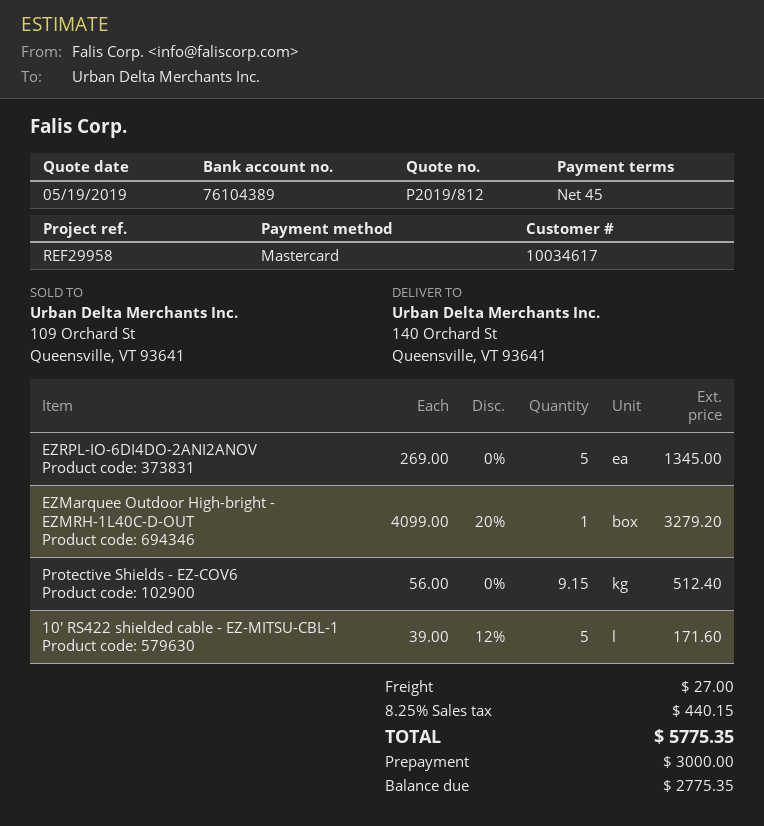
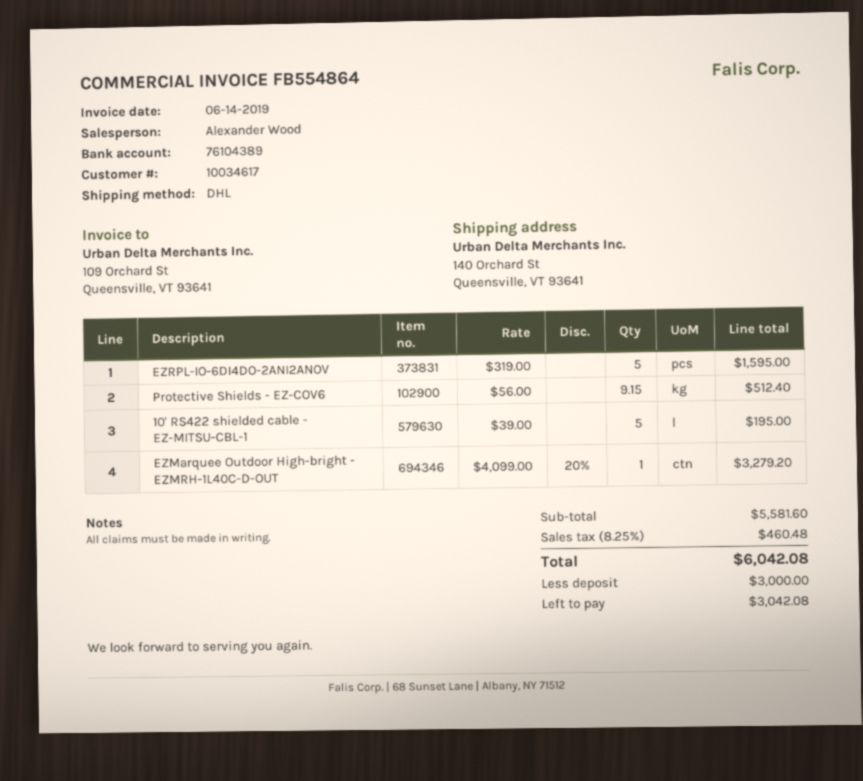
EZRPL-IO-6DI4DO-2ANI2ANOV: 5 x 269.00 = 1345.00 -> 5 x 319.00 = 1595.00
10' RS422 shielded cable - EZ-MITSU-CBL-1: 5 x 39.00 - 12% = 171.60 -> 5 x 39.00 = 195.00
shipping: 27.00 -> none
tax: 8.25% = 440.15 -> 8.25% = 460.48
total: 5775.35 -> 6042.08
balance: 2775.35 -> 3042.08

